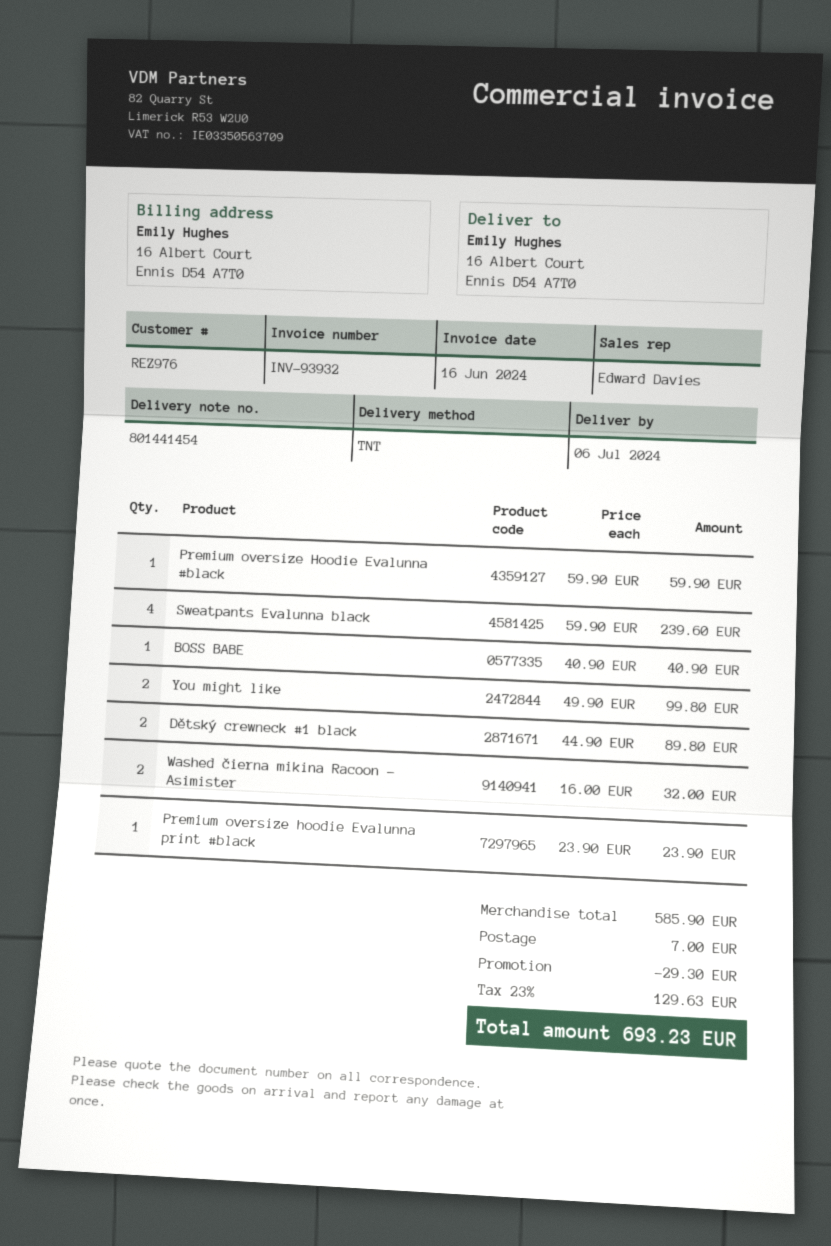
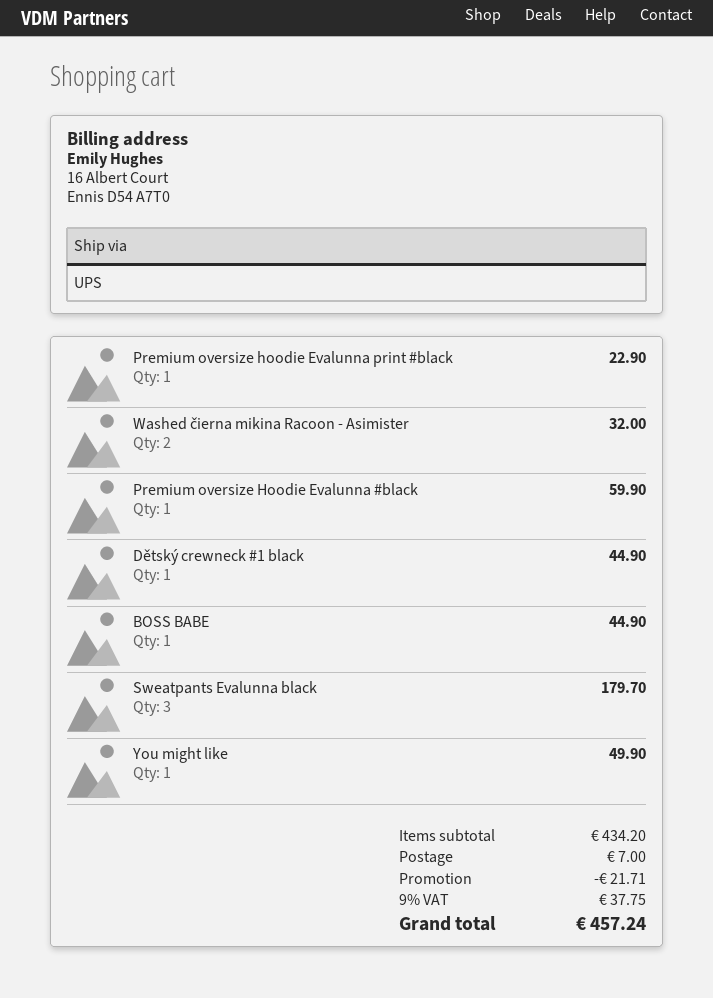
shipping method: TNT -> UPS
Sweatpants Evalunna black: 4 for 239.60 -> 3 for 179.70
BOSS BABE: 1 for 40.90 -> 1 for 44.90
You might like: 2 for 99.80 -> 1 for 49.90
Dětský crewneck #1 black: 2 for 89.80 -> 1 for 44.90
Premium oversize hoodie Evalunna print #black: 1 for 23.90 -> 1 for 22.90
subtotal: 585.90 -> 434.20
discount: 29.30 -> 21.71
tax: 23% = 129.63 -> 9% = 37.75
total: 693.23 -> 457.24

